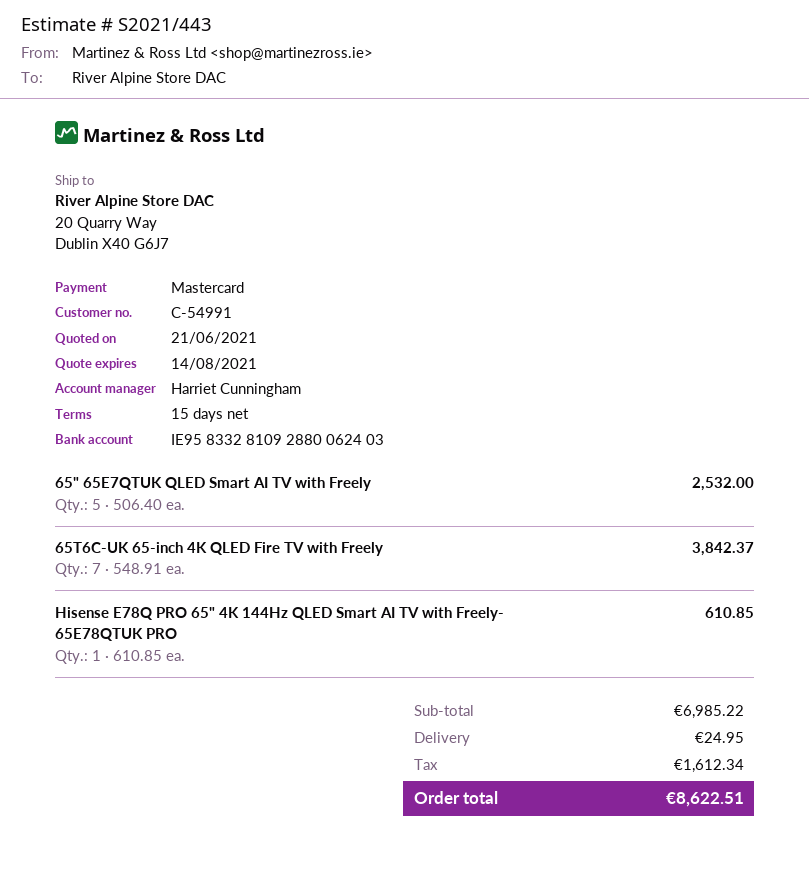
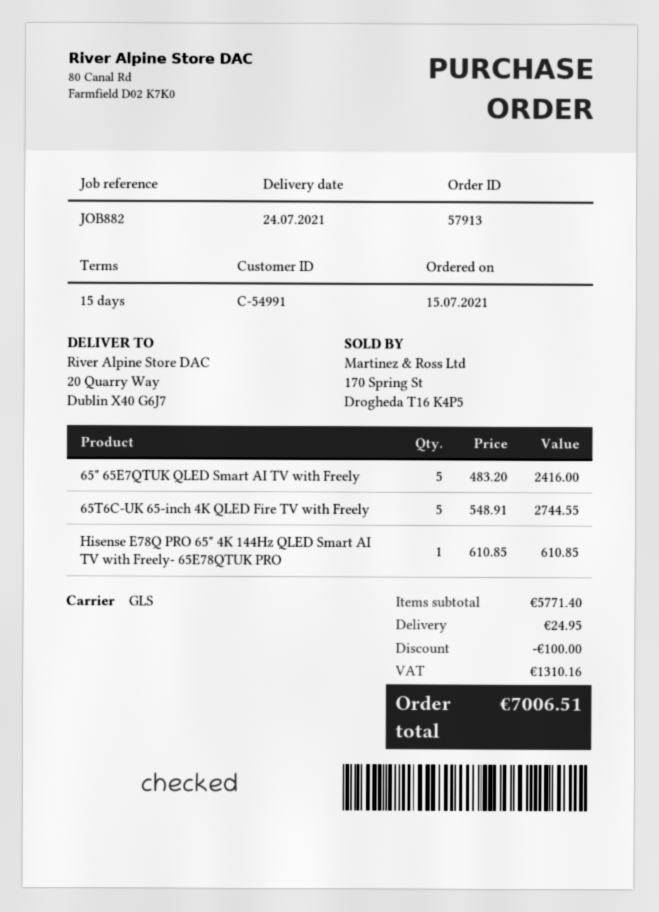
65" 65E7QTUK QLED Smart AI TV with Freely: 5 x 506.40 = 2532.00 -> 5 x 483.20 = 2416.00
65T6C-UK 65-inch 4K QLED Fire TV with Freely: 7 x 548.91 = 3842.37 -> 5 x 548.91 = 2744.55
subtotal: 6985.22 -> 5771.40
discount: none -> 100.00
tax: 1612.34 -> 1310.16
total: 8622.51 -> 7006.51

